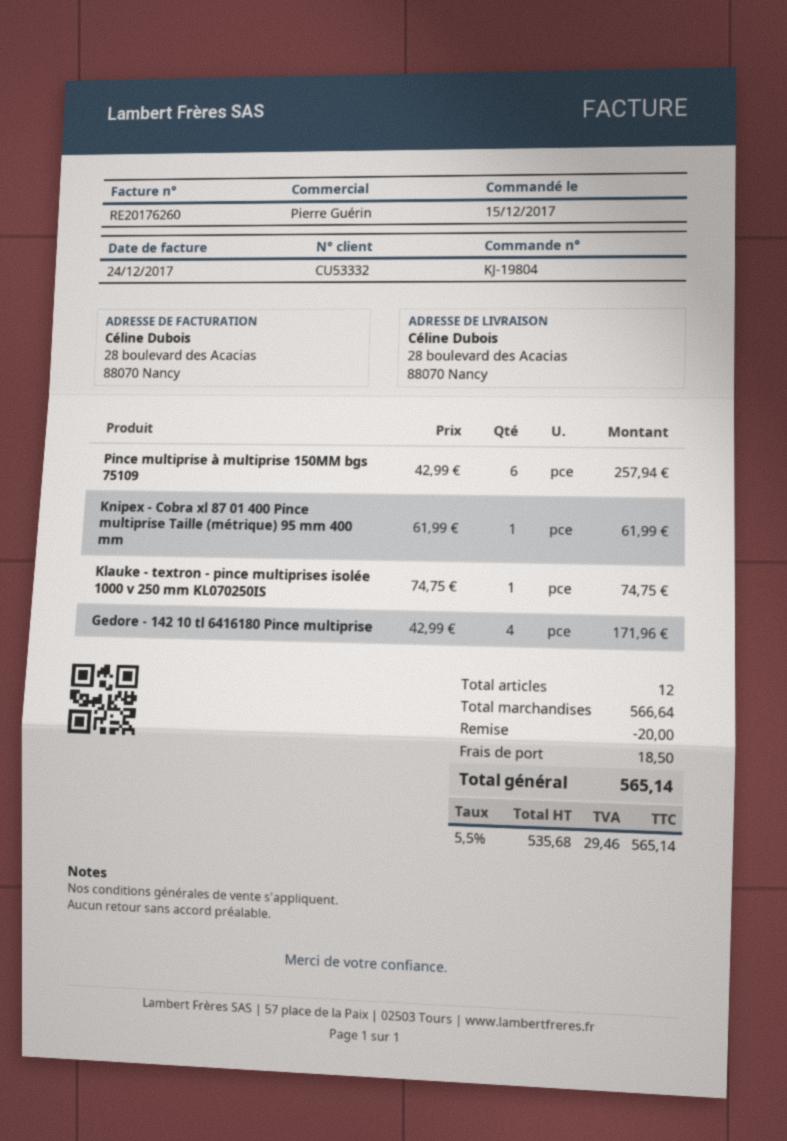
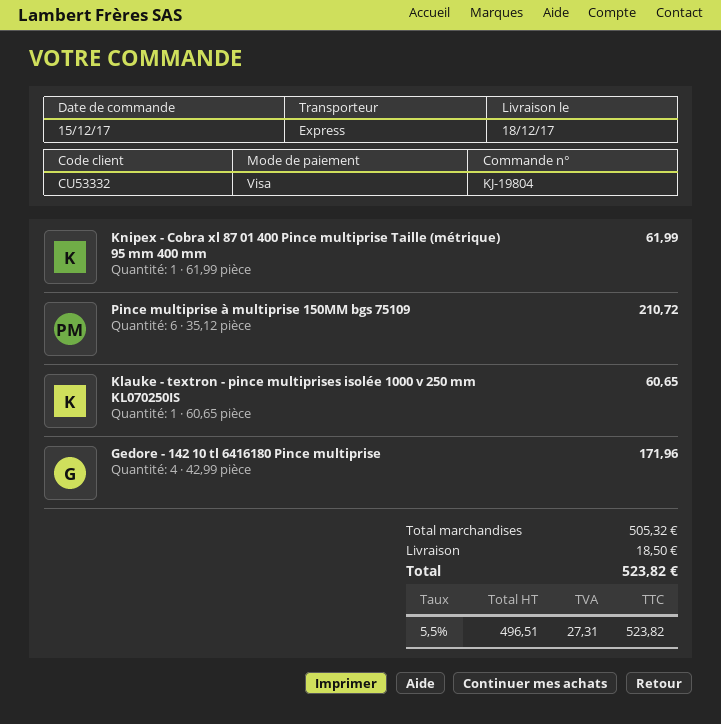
Pince multiprise à multiprise 150MM bgs 75109: 6 x 42.99 = 257.94 -> 6 x 35.12 = 210.72
Klauke - textron - pince multiprises isolée 1000 v 250 mm KL070250IS: 1 x 74.75 = 74.75 -> 1 x 60.65 = 60.65
subtotal: 566.64 -> 505.32
discount: 20.00 -> none
net: 535.68 -> 496.51
tax: 5.5% = 29.46 -> 5.5% = 27.31
total: 565.14 -> 523.82

